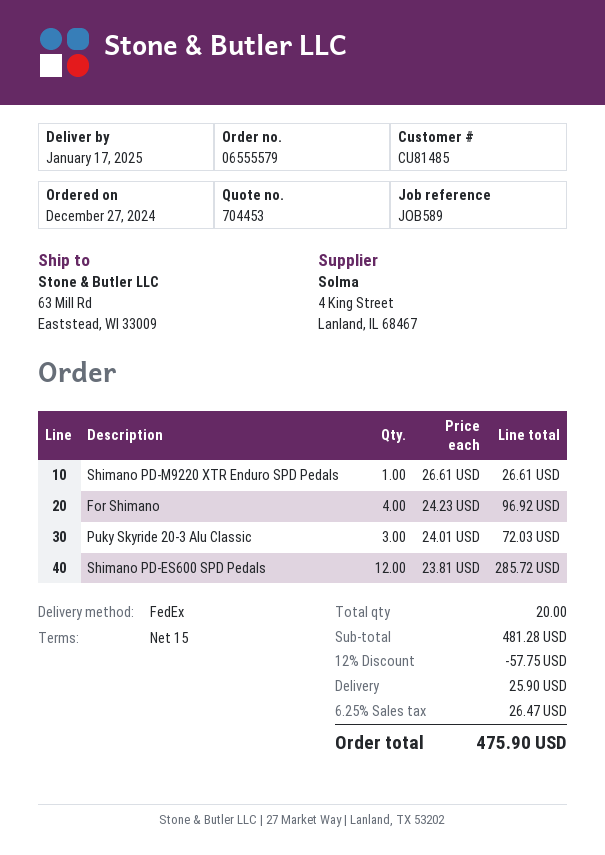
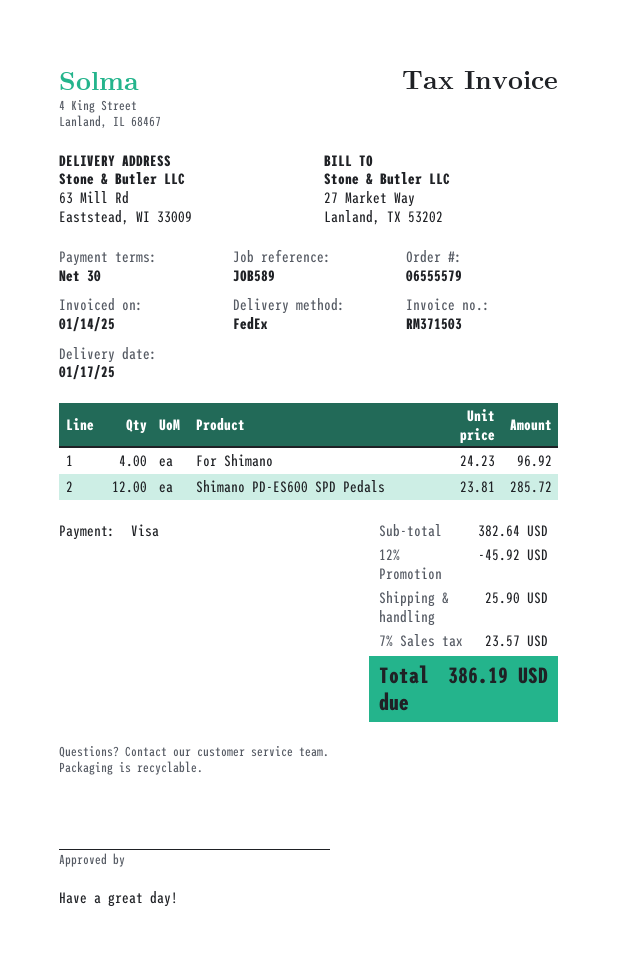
payment terms: 15 days -> 30 days
Shimano PD-M9220 XTR Enduro SPD Pedals: 1 x 26.61 = 26.61 -> none
Puky Skyride 20-3 Alu Classic: 3 x 24.01 = 72.03 -> none
subtotal: 481.28 -> 382.64
discount: 12% = 57.75 -> 12% = 45.92
tax: 6.25% = 26.47 -> 7% = 23.57
total: 475.90 -> 386.19

